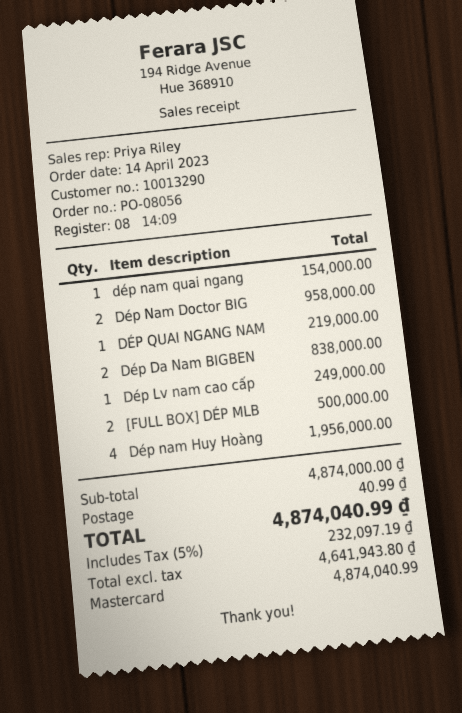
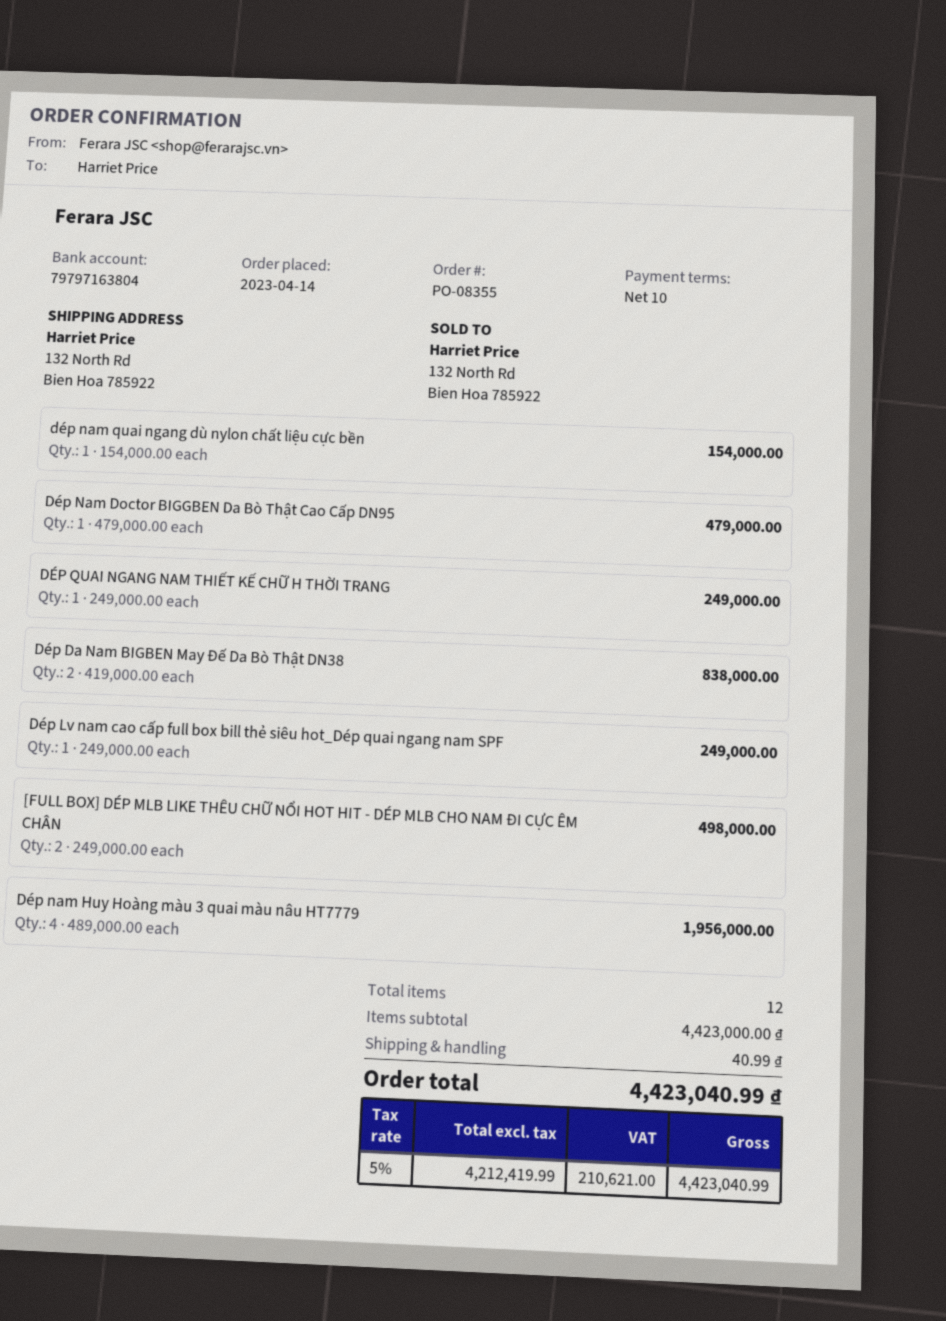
order number: PO-08056 -> PO-08355
Dép Nam Doctor BIG: 2 for 958000.00 -> 1 for 479000.00
DÉP QUAI NGANG NAM: 1 for 219000.00 -> 1 for 249000.00
[FULL BOX] DÉP MLB: 2 for 500000.00 -> 2 for 498000.00
subtotal: 4874000.00 -> 4423000.00
net: 4641943.80 -> 4212419.99
tax: 5% = 232097.19 -> 5% = 210621.00
total: 4874040.99 -> 4423040.99

